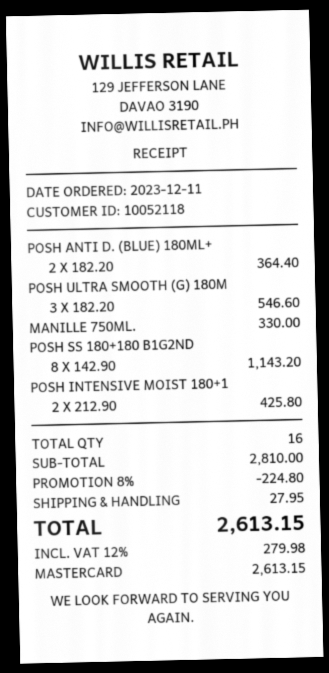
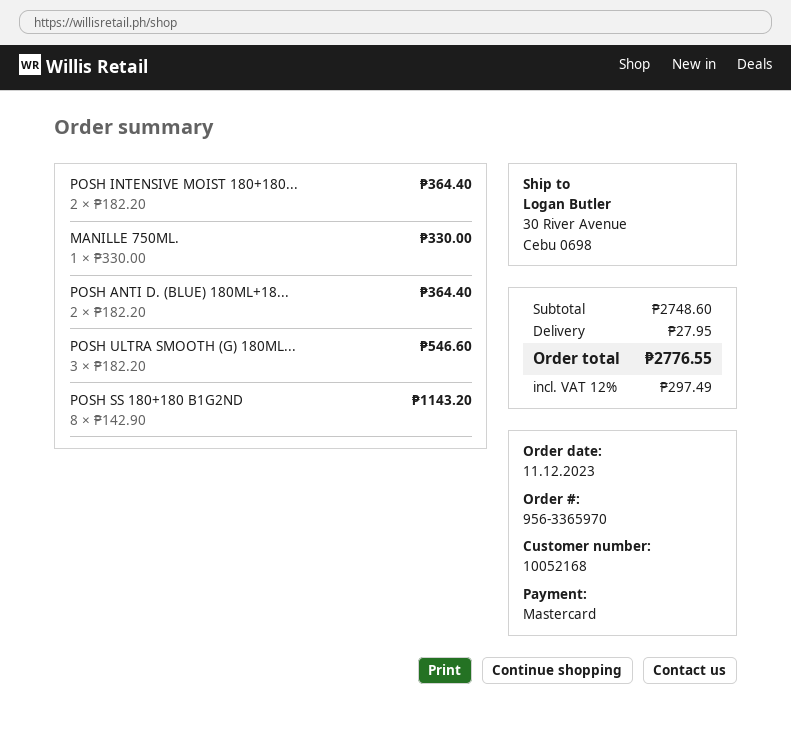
customer number: 10052118 -> 10052168
POSH INTENSIVE MOIST 180+1: 2 x 212.90 = 425.80 -> 2 x 182.20 = 364.40
subtotal: 2810.00 -> 2748.60
discount: 8% = 224.80 -> none
tax: 12% = 279.98 -> 12% = 297.49
total: 2613.15 -> 2776.55

